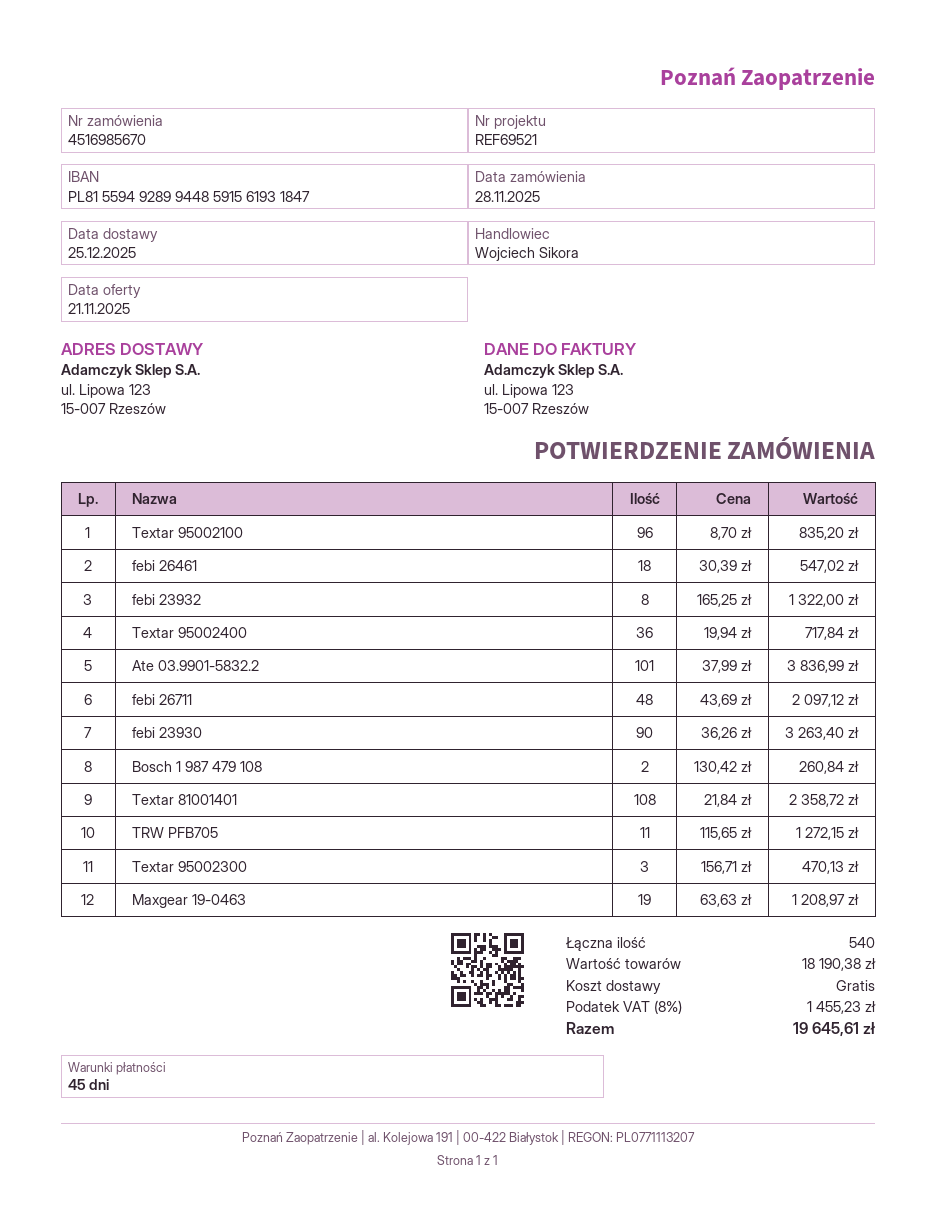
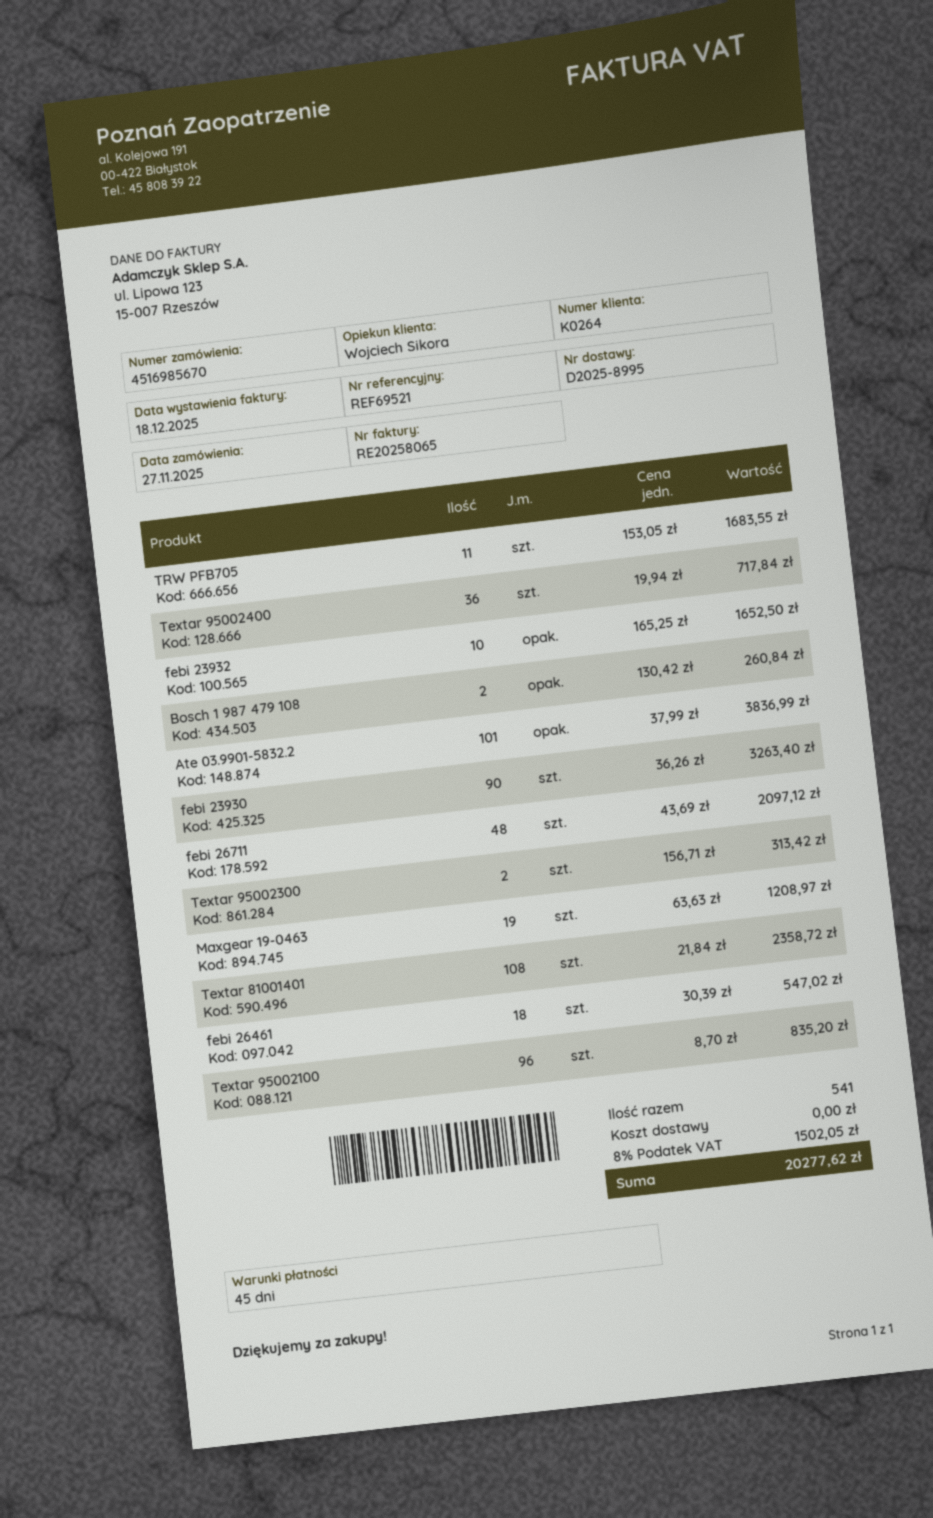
order date: 2025-11-28 -> 2025-11-27
febi 23932: 8 x 165.25 = 1322.00 -> 10 x 165.25 = 1652.50
TRW PFB705: 11 x 115.65 = 1272.15 -> 11 x 153.05 = 1683.55
Textar 95002300: 3 x 156.71 = 470.13 -> 2 x 156.71 = 313.42
total quantity: 540 -> 541
tax: 8% = 1455.23 -> 8% = 1502.05
total: 19645.61 -> 20277.62

